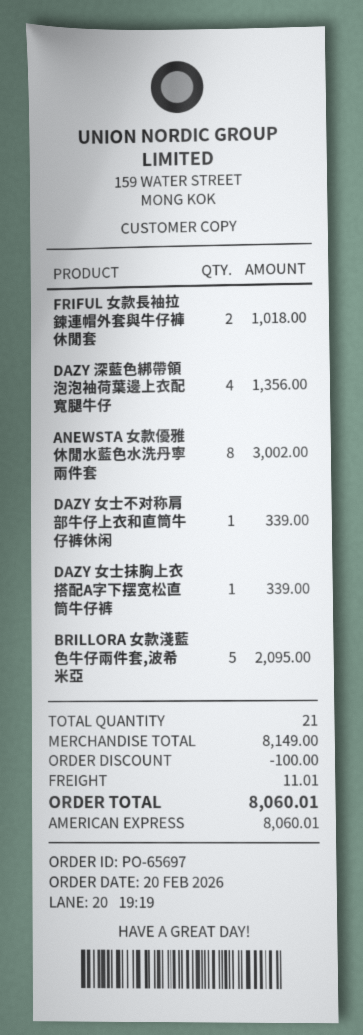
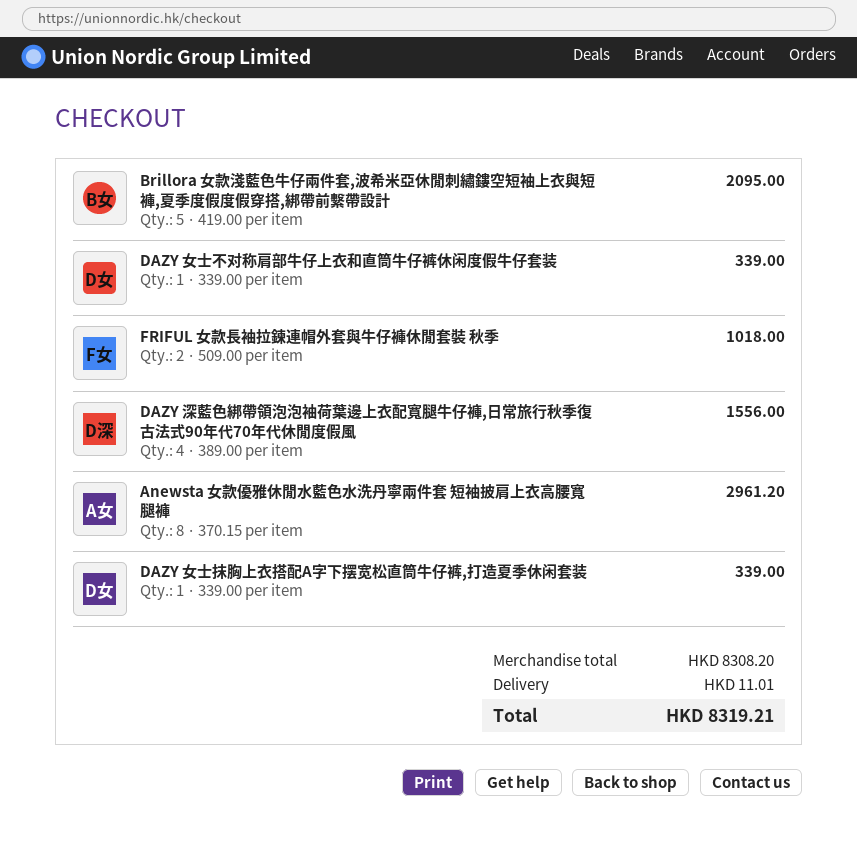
DAZY 深藍色綁帶領泡泡袖荷葉邊上衣配寬腿牛仔: 4 for 1356.00 -> 4 for 1556.00
ANEWSTA 女款優雅休閒水藍色水洗丹寧兩件套: 8 for 3002.00 -> 8 for 2961.20
subtotal: 8149.00 -> 8308.20
discount: 100.00 -> none
total: 8060.01 -> 8319.21

